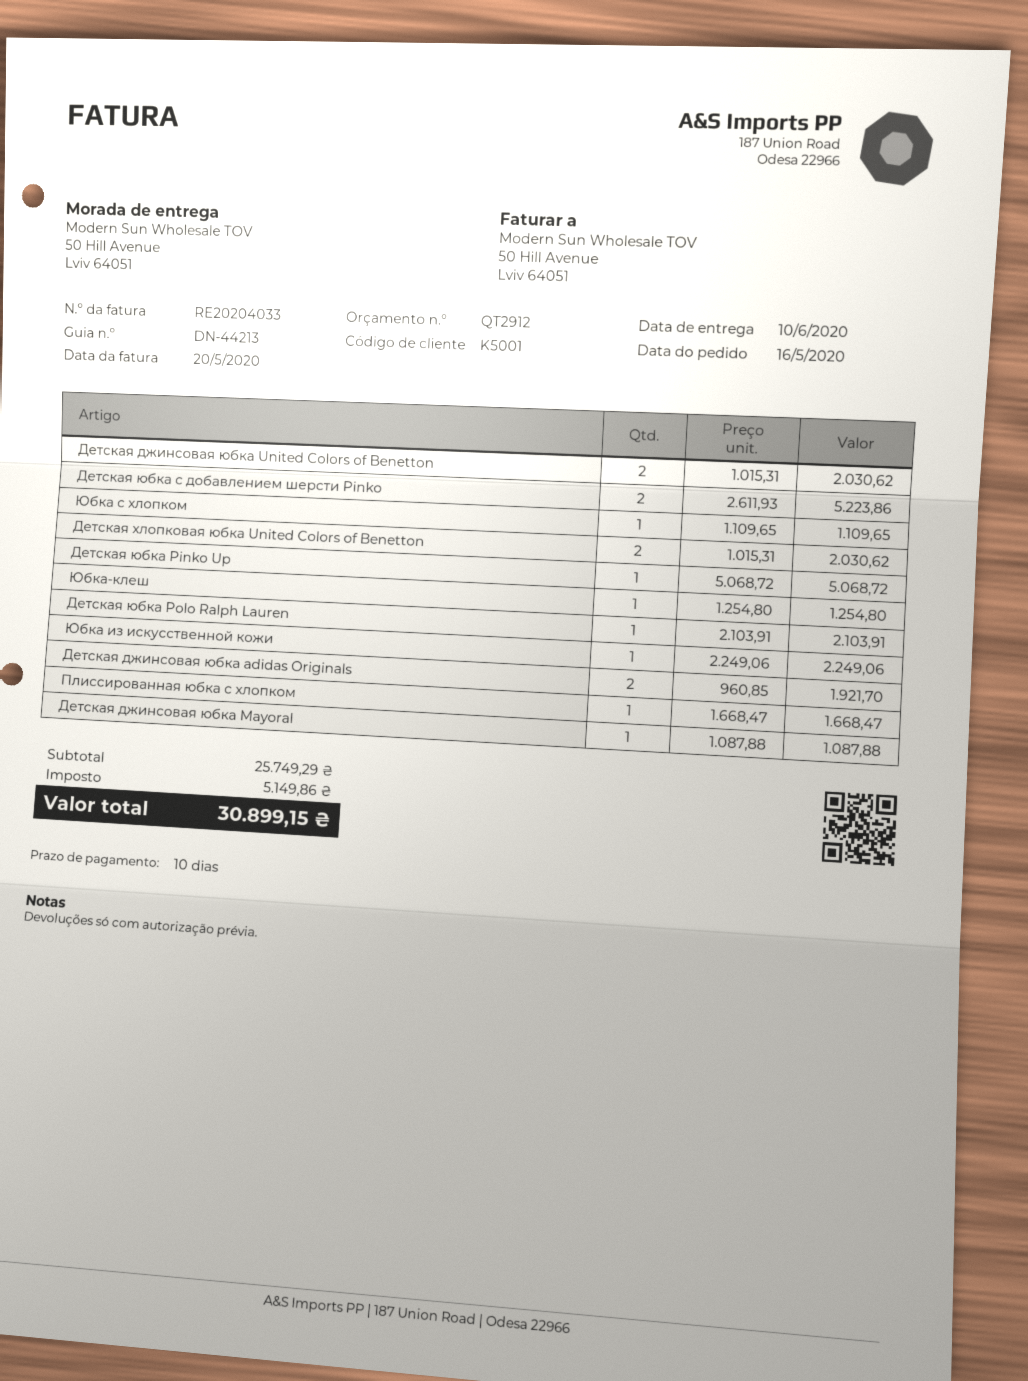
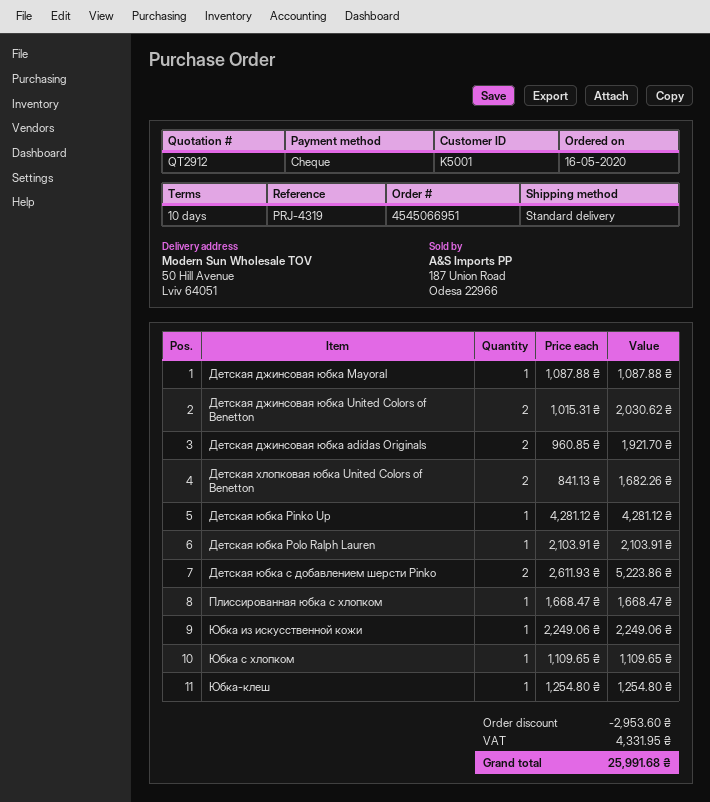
Детская хлопковая юбка United Colors of Benetton: 2 x 1015.31 = 2030.62 -> 2 x 841.13 = 1682.26
Детская юбка Pinko Up: 1 x 5068.72 = 5068.72 -> 1 x 4281.12 = 4281.12
discount: none -> 2953.60
tax: 5149.86 -> 4331.95
total: 30899.15 -> 25991.68

